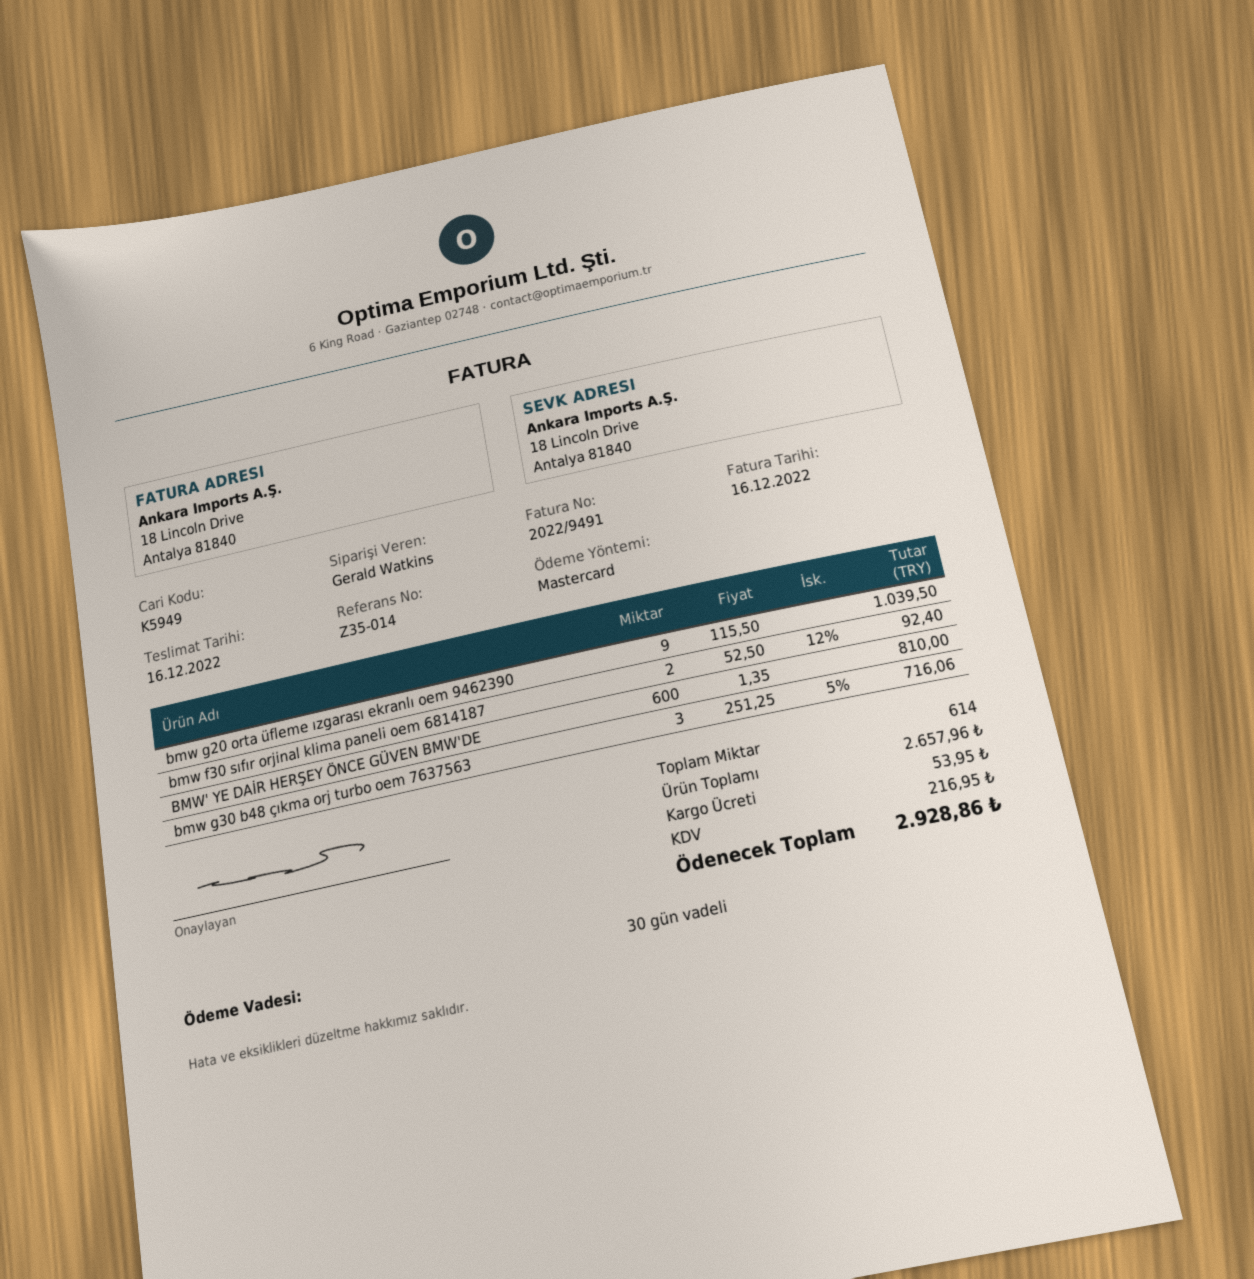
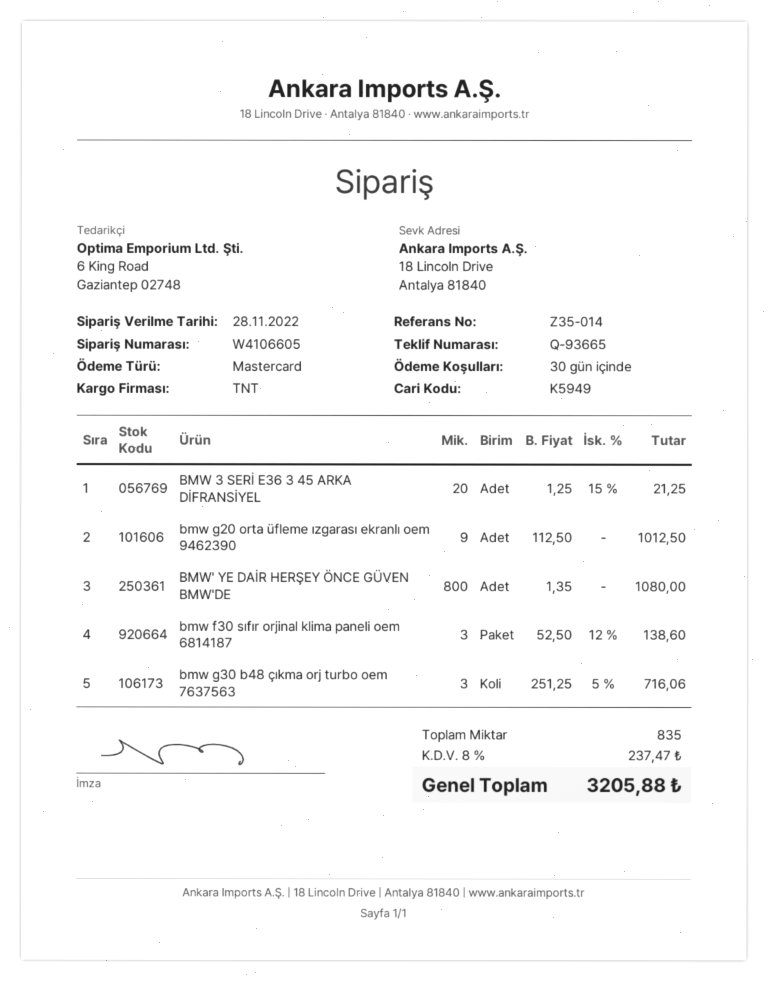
bmw g20 orta üfleme ızgarası ekranlı oem 9462390: 9 x 115.50 = 1039.50 -> 9 x 112.50 = 1012.50
bmw f30 sıfır orjinal klima paneli oem 6814187: 2 x 52.50 - 12% = 92.40 -> 3 x 52.50 - 12% = 138.60
BMW' YE DAİR HERŞEY ÖNCE GÜVEN BMW'DE: 600 x 1.35 = 810.00 -> 800 x 1.35 = 1080.00
BMW 3 SERİ E36 3 45 ARKA DİFRANSİYEL: none -> 20 x 1.25 - 15% = 21.25
total quantity: 614 -> 835
shipping: 53.95 -> none
tax: 216.95 -> 237.47
total: 2928.86 -> 3205.88

